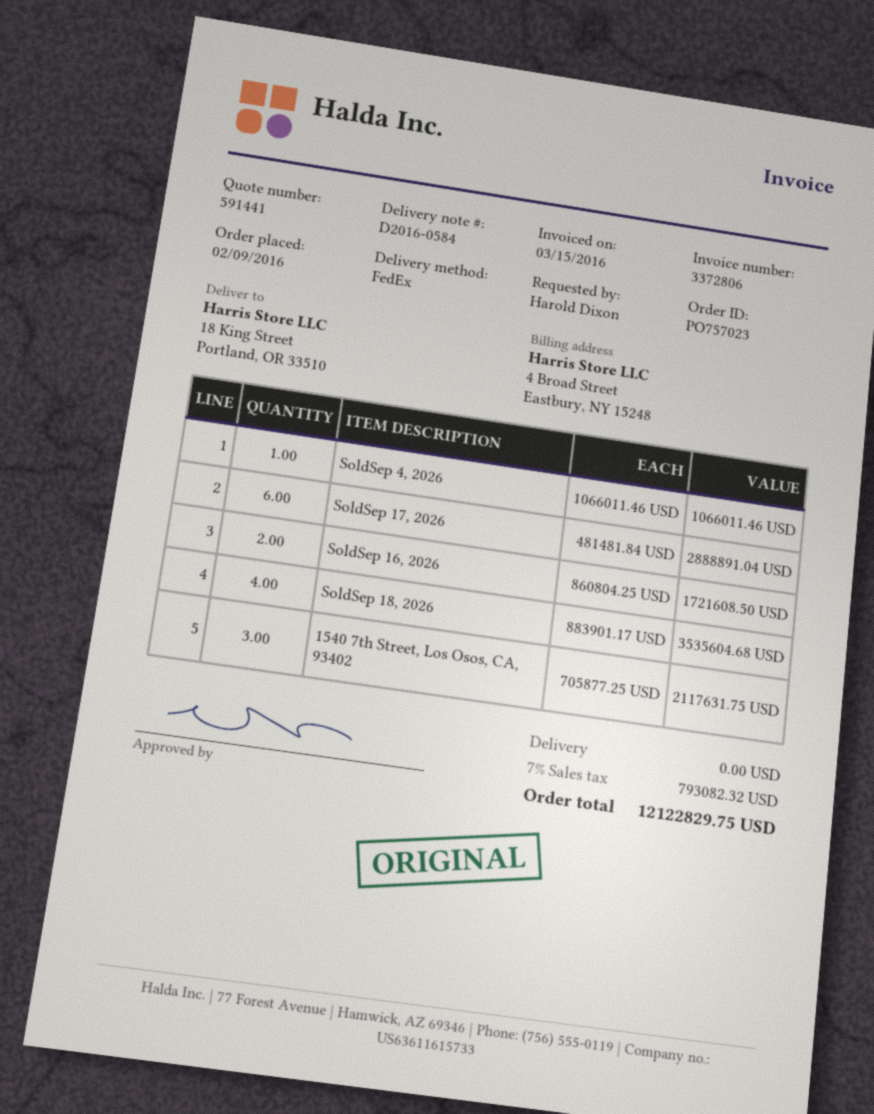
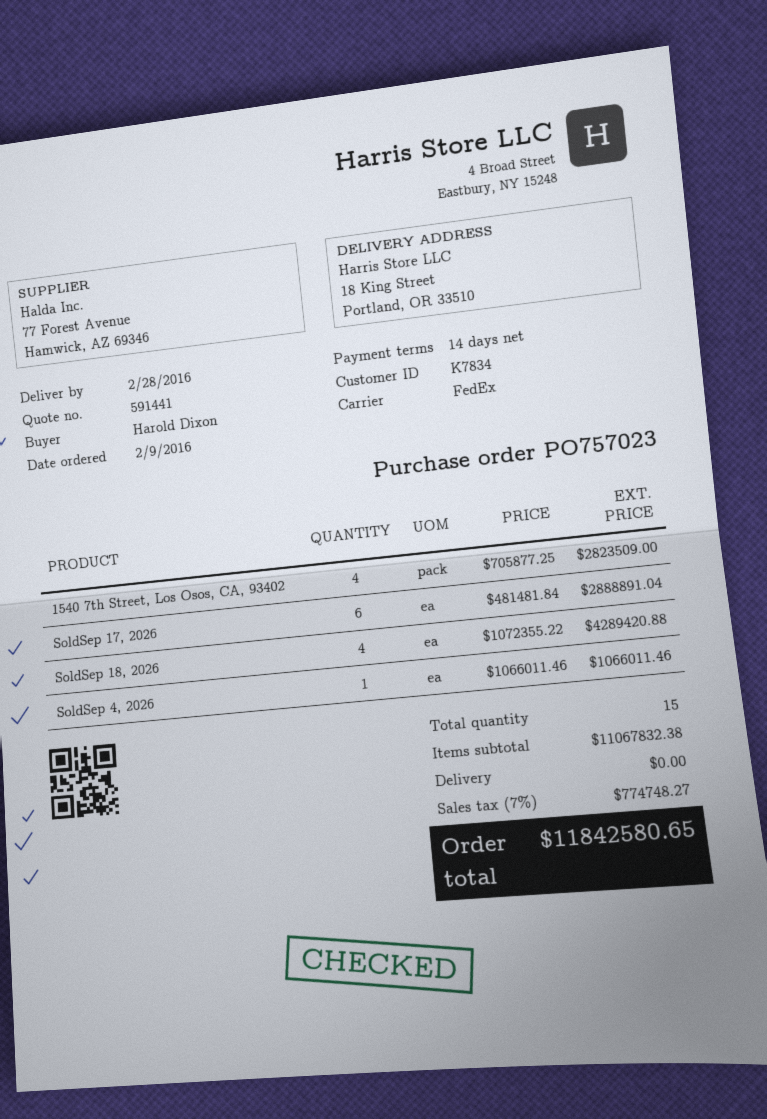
SoldSep 16, 2026: 2 x 860804.25 = 1721608.50 -> none
SoldSep 18, 2026: 4 x 883901.17 = 3535604.68 -> 4 x 1072355.22 = 4289420.88
1540 7th Street, Los Osos, CA, 93402: 3 x 705877.25 = 2117631.75 -> 4 x 705877.25 = 2823509.00
tax: 7% = 793082.32 -> 7% = 774748.27
total: 12122829.75 -> 11842580.65

